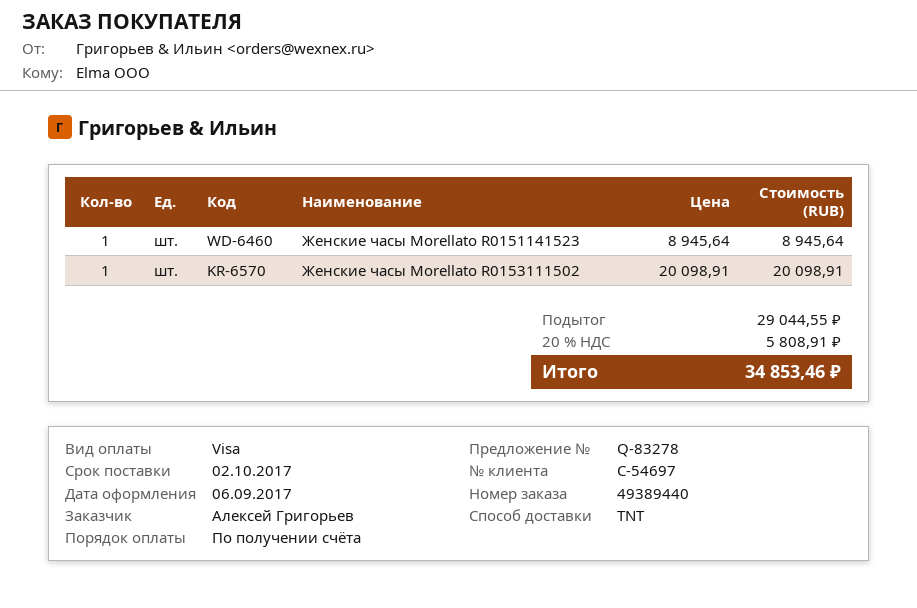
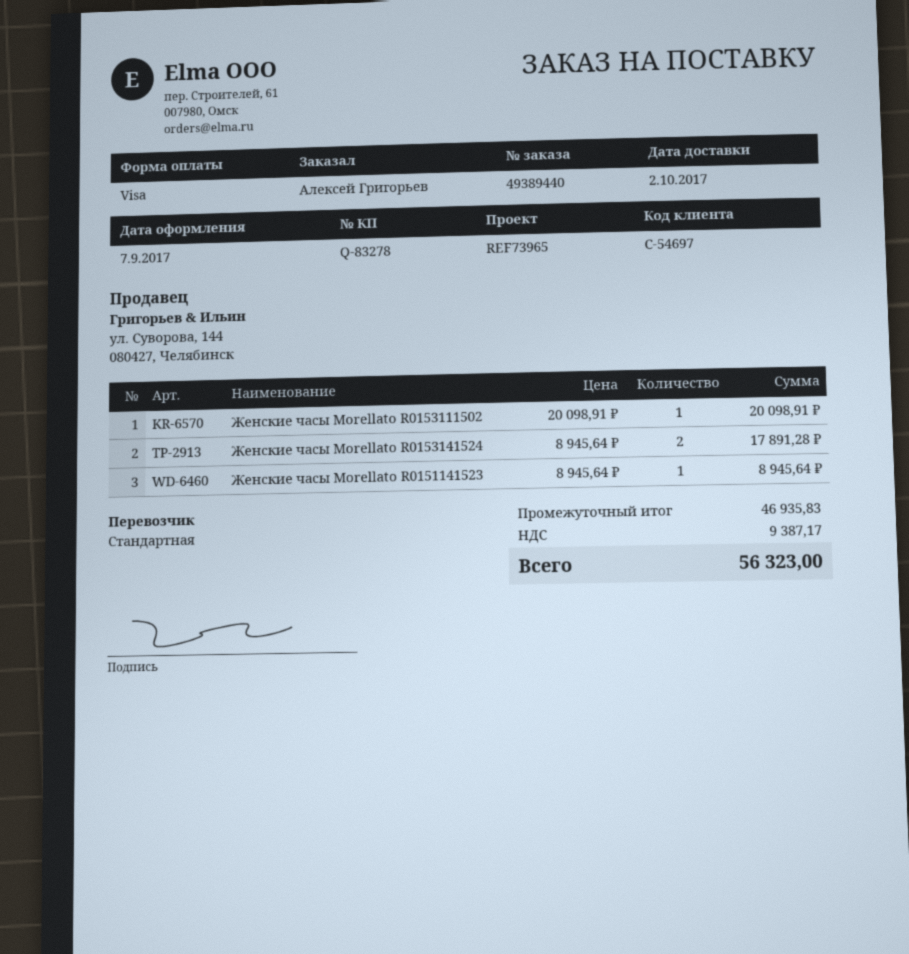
order date: 2017-09-06 -> 2017-09-07
shipping method: TNT -> standard
Женские часы Morellato R0153141524: none -> 2 x 8945.64 = 17891.28
subtotal: 29044.55 -> 46935.83
tax: 5808.91 -> 9387.17
total: 34853.46 -> 56323.00

